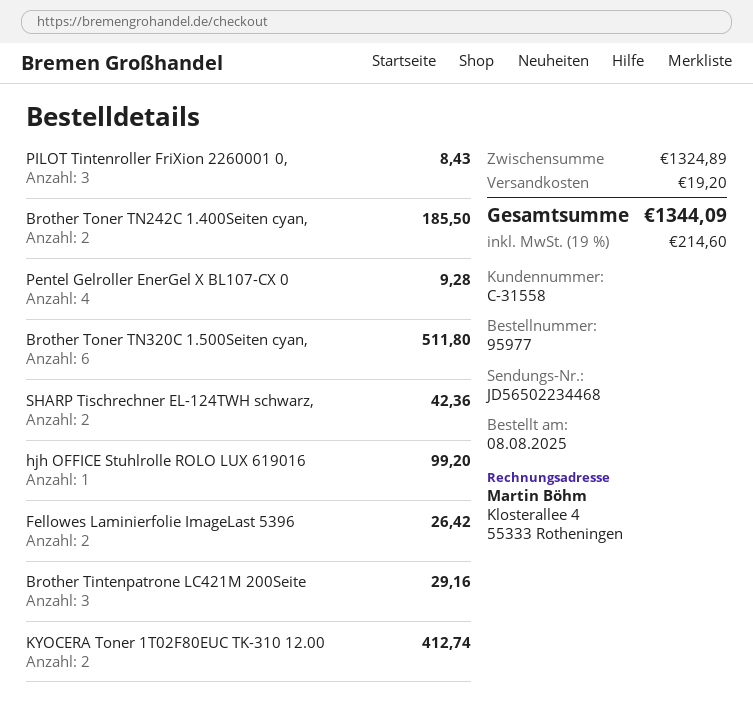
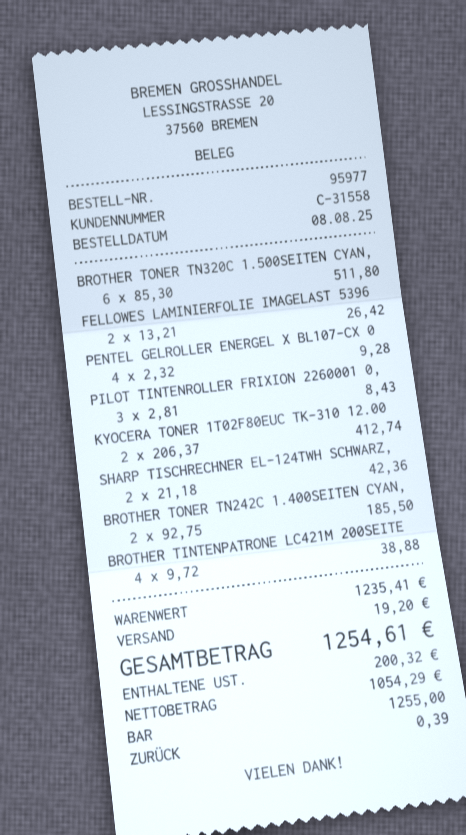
hjh OFFICE Stuhlrolle ROLO LUX 619016: 1 for 99.20 -> none
Brother Tintenpatrone LC421M 200Seite: 3 for 29.16 -> 4 for 38.88
subtotal: 1324.89 -> 1235.41
tax: 214.60 -> 200.32
total: 1344.09 -> 1254.61

